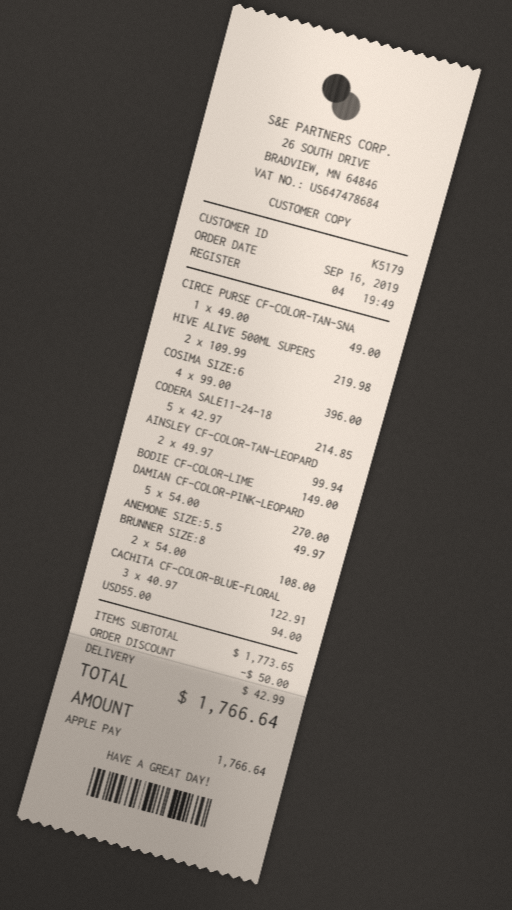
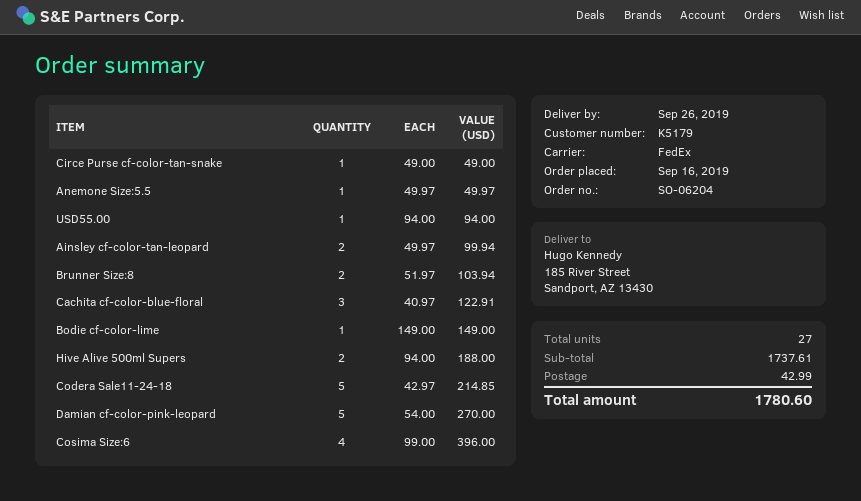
HIVE ALIVE 500ML SUPERS: 2 x 109.99 = 219.98 -> 2 x 94.00 = 188.00
BRUNNER SIZE:8: 2 x 54.00 = 108.00 -> 2 x 51.97 = 103.94
subtotal: 1773.65 -> 1737.61
discount: 50.00 -> none
total: 1766.64 -> 1780.60

